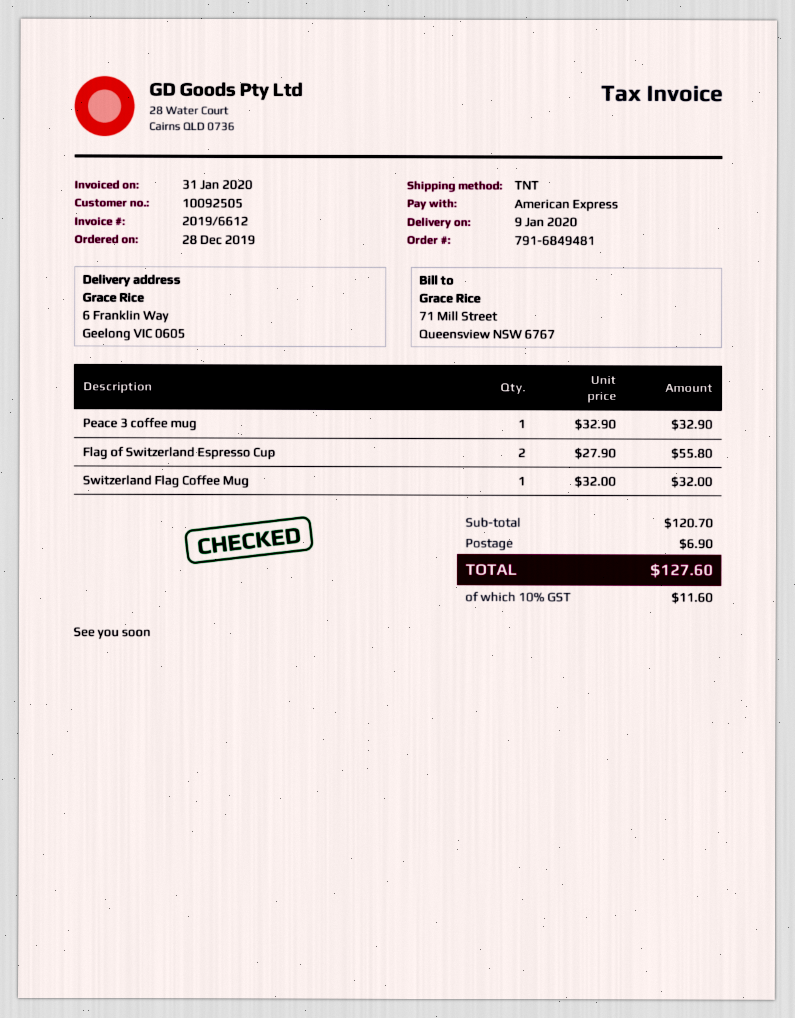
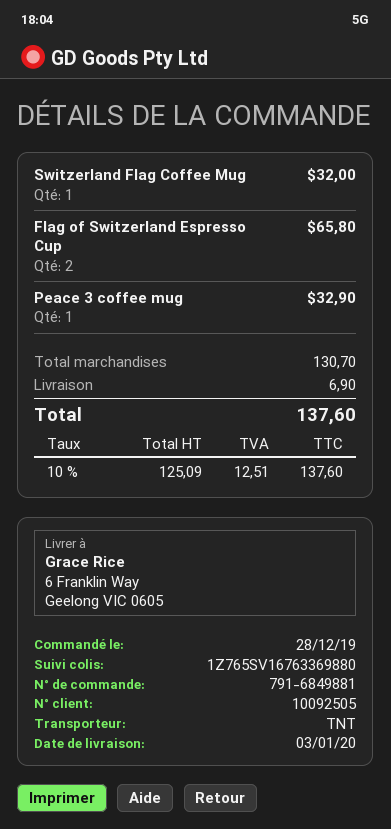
order number: 791-6849481 -> 791-6849881
delivery date: 2020-01-09 -> 2020-01-03
Flag of Switzerland Espresso Cup: 2 for 55.80 -> 2 for 65.80
subtotal: 120.70 -> 130.70
tax: 10% = 11.60 -> 10% = 12.51
total: 127.60 -> 137.60

